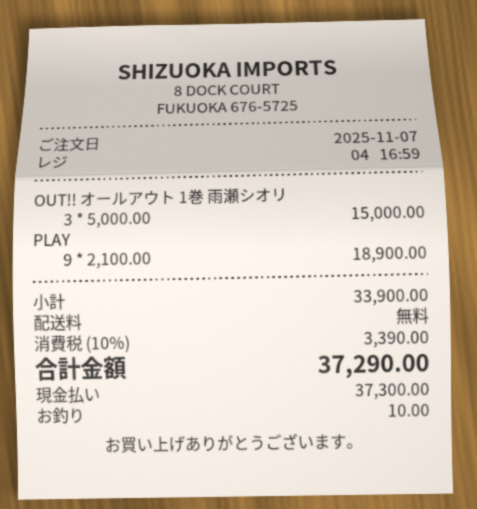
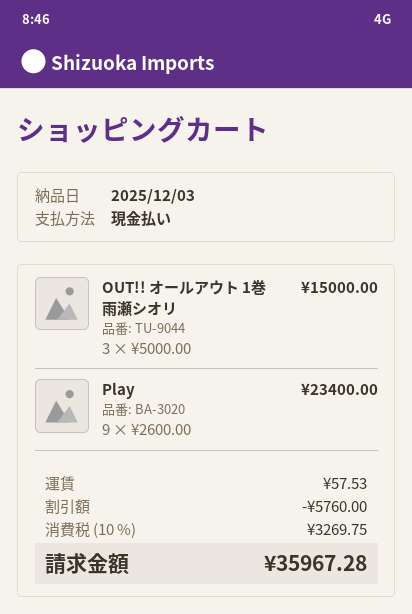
PLAY: 9 x 2100.00 = 18900.00 -> 9 x 2600.00 = 23400.00
discount: none -> 5760.00
shipping: 0.00 -> 57.53
tax: 10% = 3390.00 -> 10% = 3269.75
total: 37290.00 -> 35967.28

